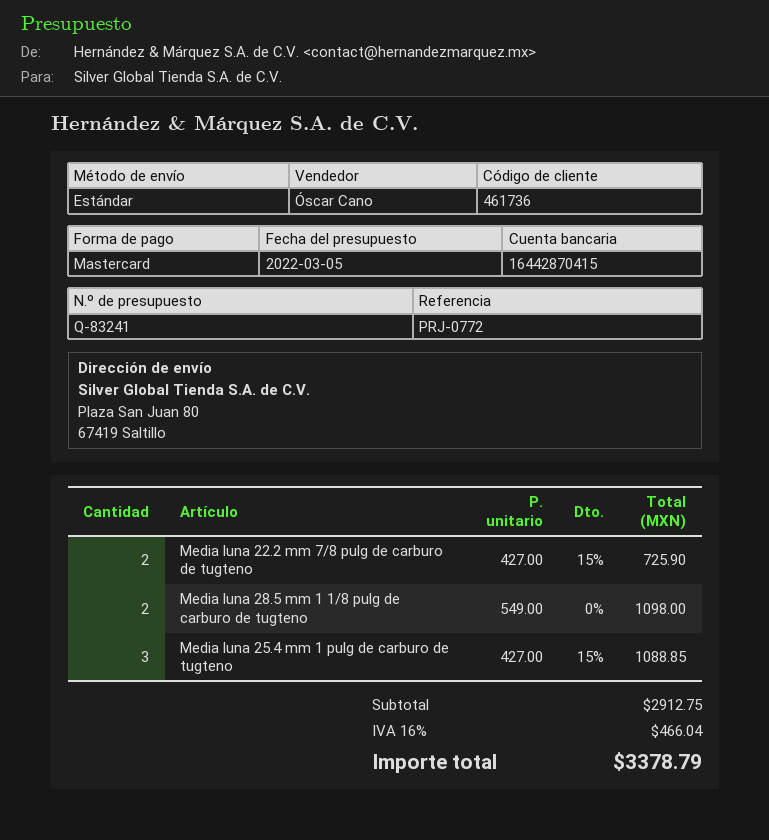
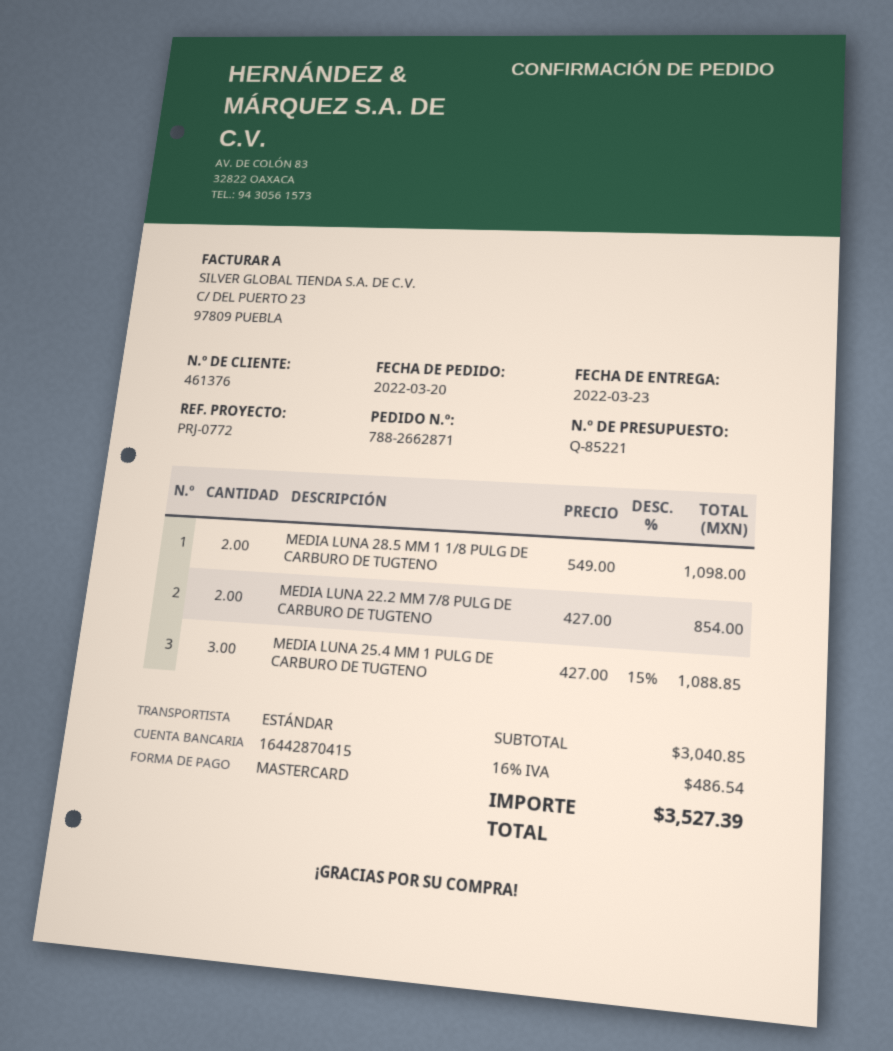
quote number: Q-83241 -> Q-85221
customer number: 461736 -> 461376
Media luna 22.2 mm 7/8 pulg de carburo de tugteno: 2 x 427.00 - 15% = 725.90 -> 2 x 427.00 = 854.00
subtotal: 2912.75 -> 3040.85
tax: 16% = 466.04 -> 16% = 486.54
total: 3378.79 -> 3527.39

